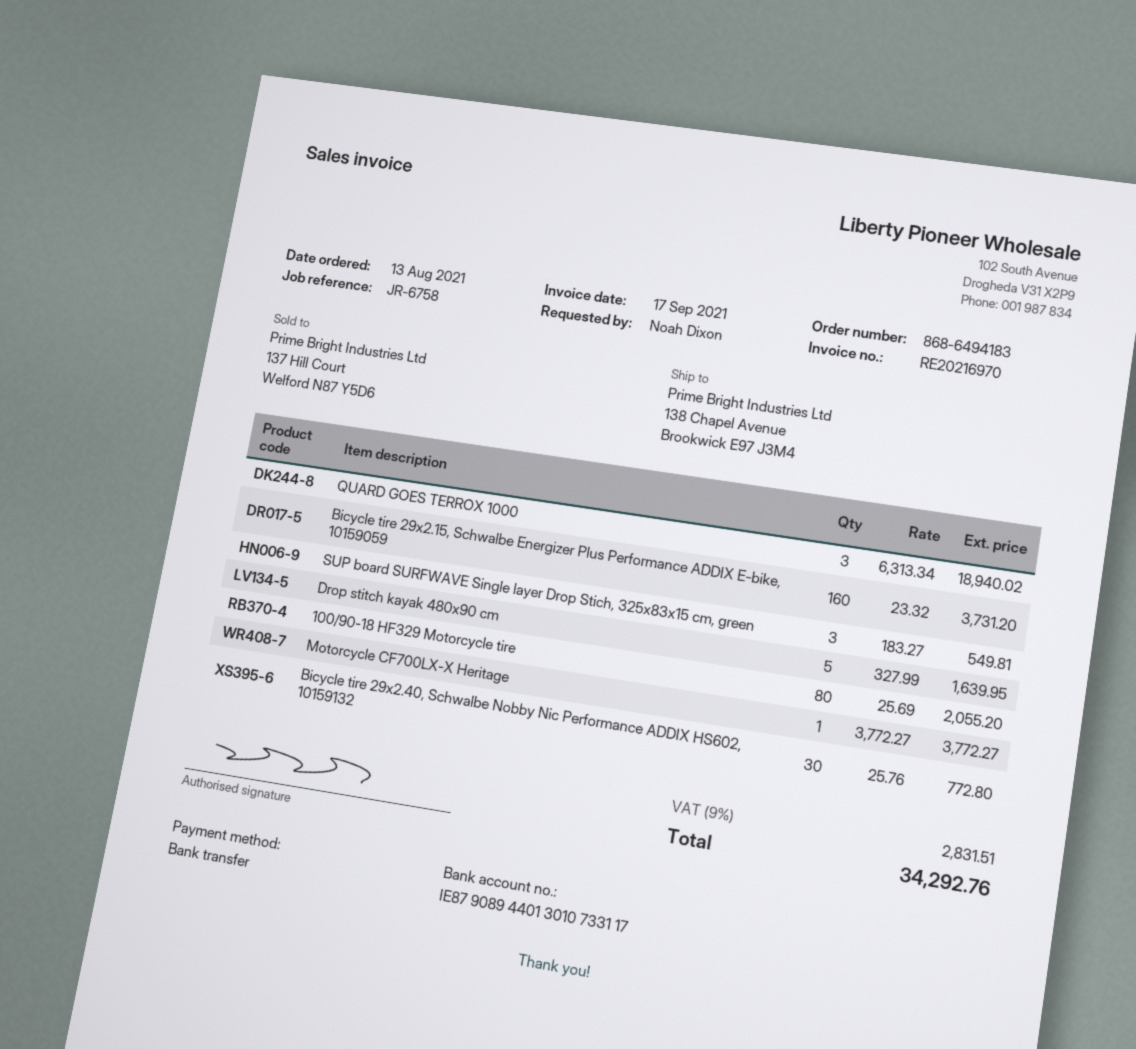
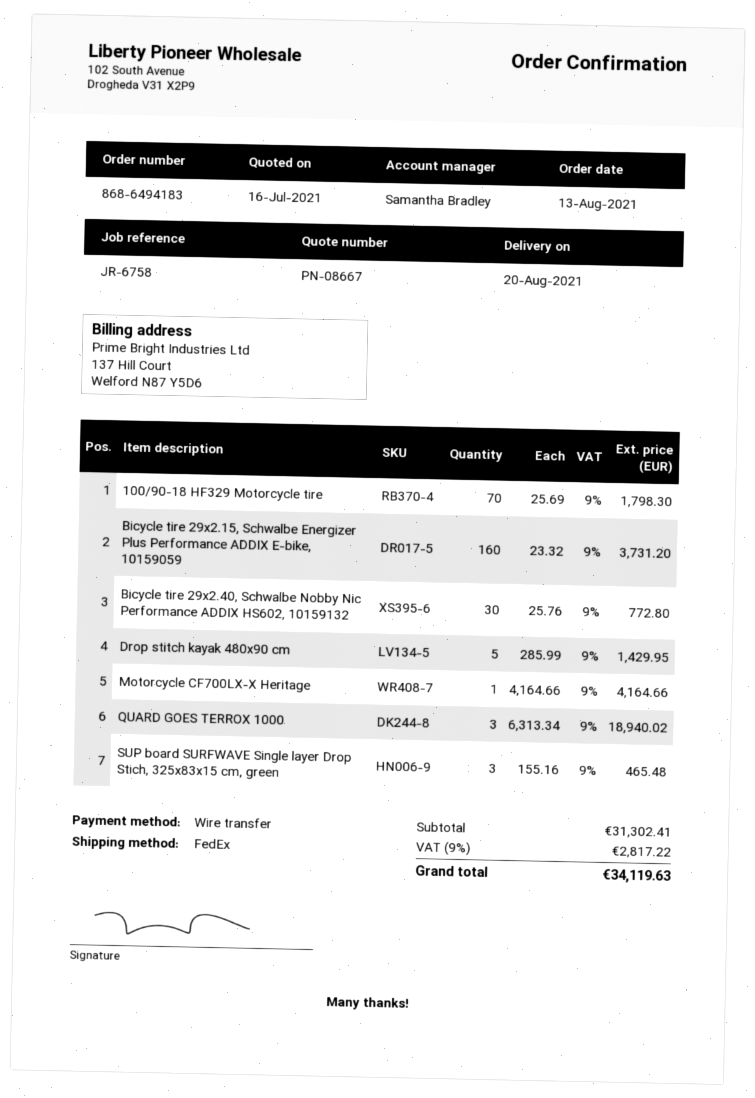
SUP board SURFWAVE Single layer Drop Stich, 325x83x15 cm, green: 3 x 183.27 = 549.81 -> 3 x 155.16 = 465.48
Drop stitch kayak 480x90 cm: 5 x 327.99 = 1639.95 -> 5 x 285.99 = 1429.95
100/90-18 HF329 Motorcycle tire: 80 x 25.69 = 2055.20 -> 70 x 25.69 = 1798.30
Motorcycle CF700LX-X Heritage: 1 x 3772.27 = 3772.27 -> 1 x 4164.66 = 4164.66
tax: 9% = 2831.51 -> 9% = 2817.22
total: 34292.76 -> 34119.63

